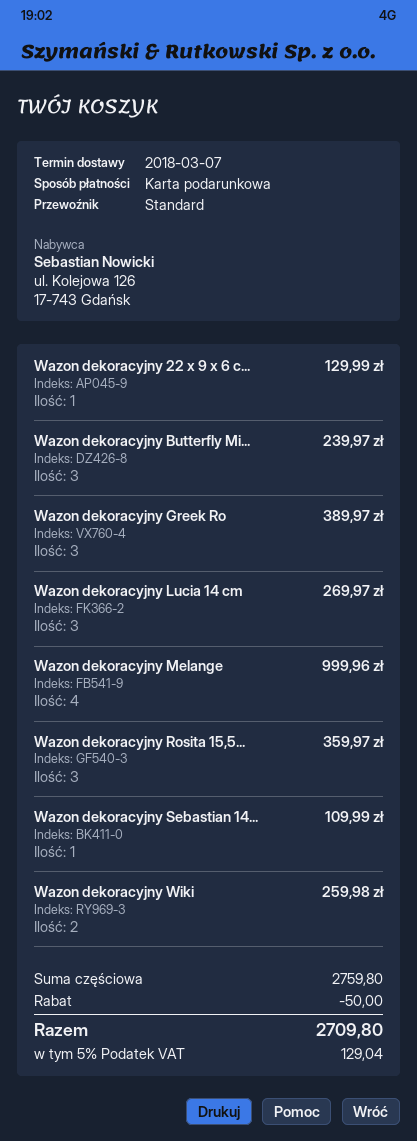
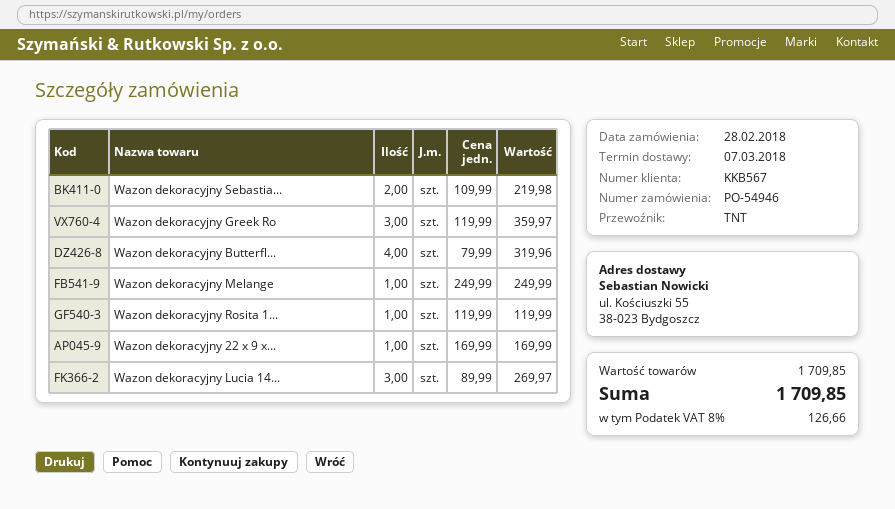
shipping method: standard -> TNT
Wazon dekoracyjny 22 x 9 x 6 c...: 1 for 129.99 -> 1 for 169.99
Wazon dekoracyjny Butterfly Mi...: 3 for 239.97 -> 4 for 319.96
Wazon dekoracyjny Greek Ro: 3 for 389.97 -> 3 for 359.97
Wazon dekoracyjny Melange: 4 for 999.96 -> 1 for 249.99
Wazon dekoracyjny Rosita 15,5...: 3 for 359.97 -> 1 for 119.99
Wazon dekoracyjny Sebastian 14...: 1 for 109.99 -> 2 for 219.98
Wazon dekoracyjny Wiki: 2 for 259.98 -> none
subtotal: 2759.80 -> 1709.85
discount: 50.00 -> none
tax: 5% = 129.04 -> 8% = 126.66
total: 2709.80 -> 1709.85

